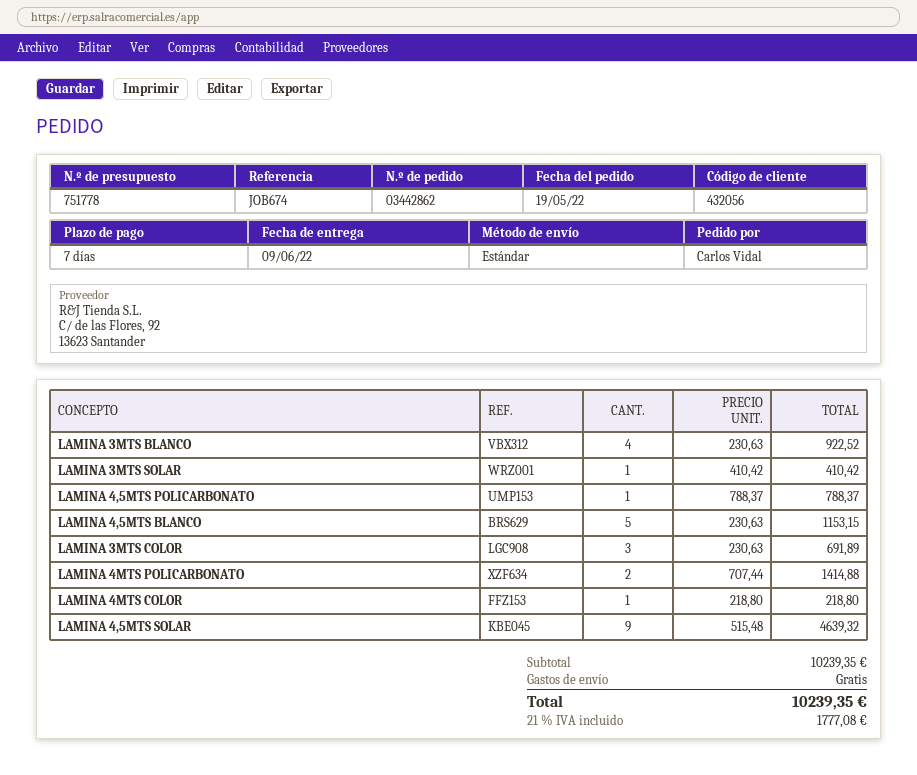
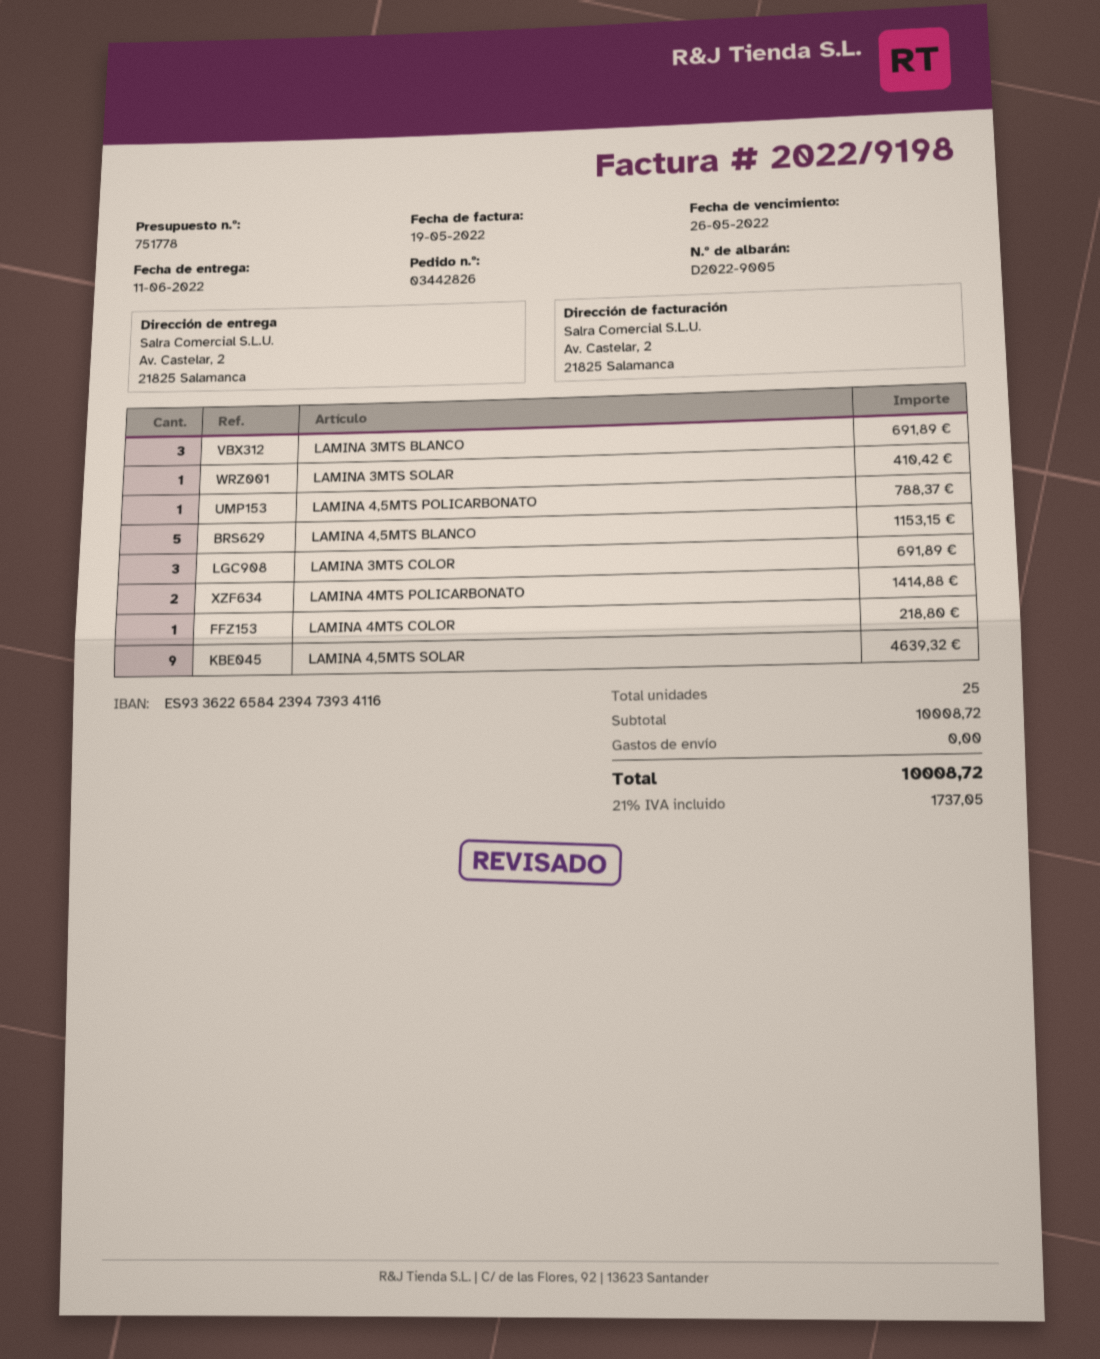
order number: 03442862 -> 03442826
delivery date: 2022-06-09 -> 2022-06-11
LAMINA 3MTS BLANCO: 4 for 922.52 -> 3 for 691.89
subtotal: 10239.35 -> 10008.72
tax: 21% = 1777.08 -> 21% = 1737.05
total: 10239.35 -> 10008.72

